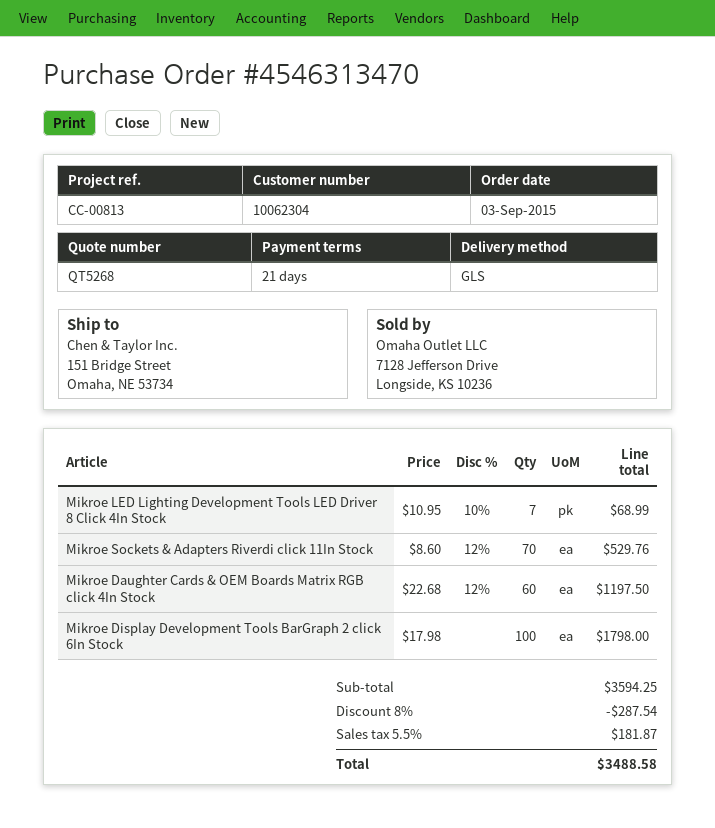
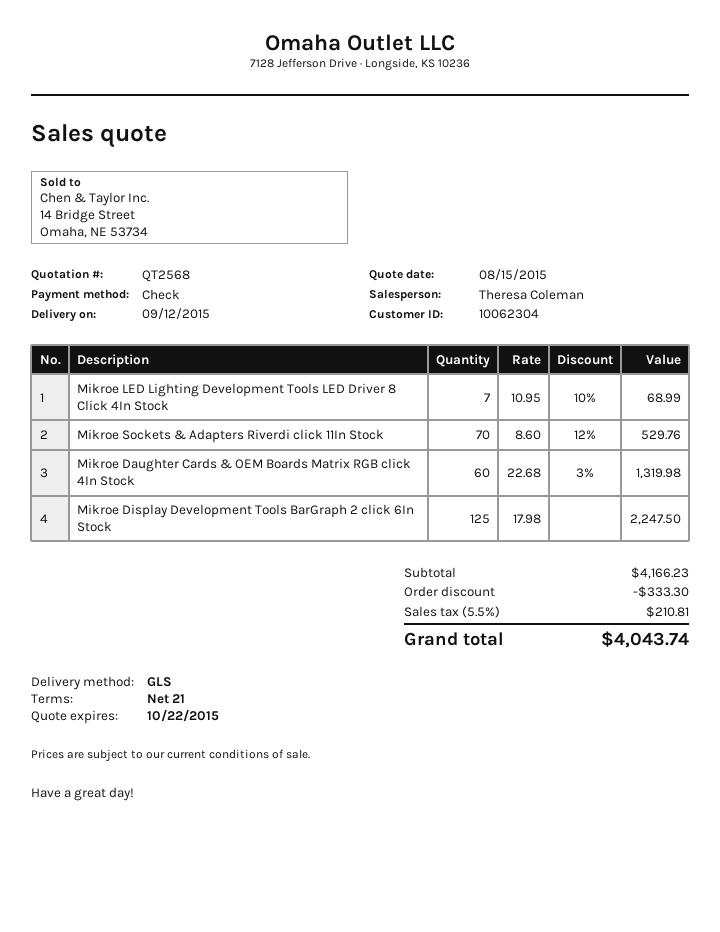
quote number: QT5268 -> QT2568
Mikroe Daughter Cards & OEM Boards Matrix RGB click 4In Stock: 60 x 22.68 - 12% = 1197.50 -> 60 x 22.68 - 3% = 1319.98
Mikroe Display Development Tools BarGraph 2 click 6In Stock: 100 x 17.98 = 1798.00 -> 125 x 17.98 = 2247.50
subtotal: 3594.25 -> 4166.23
discount: 287.54 -> 333.30
tax: 5.5% = 181.87 -> 5.5% = 210.81
total: 3488.58 -> 4043.74

